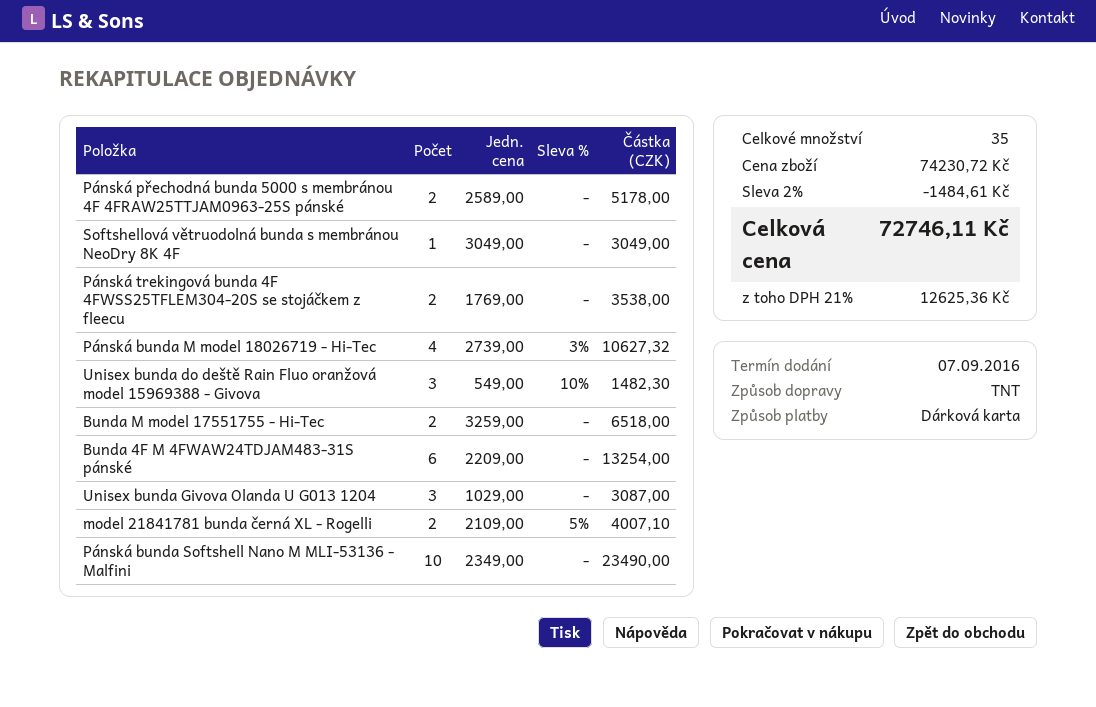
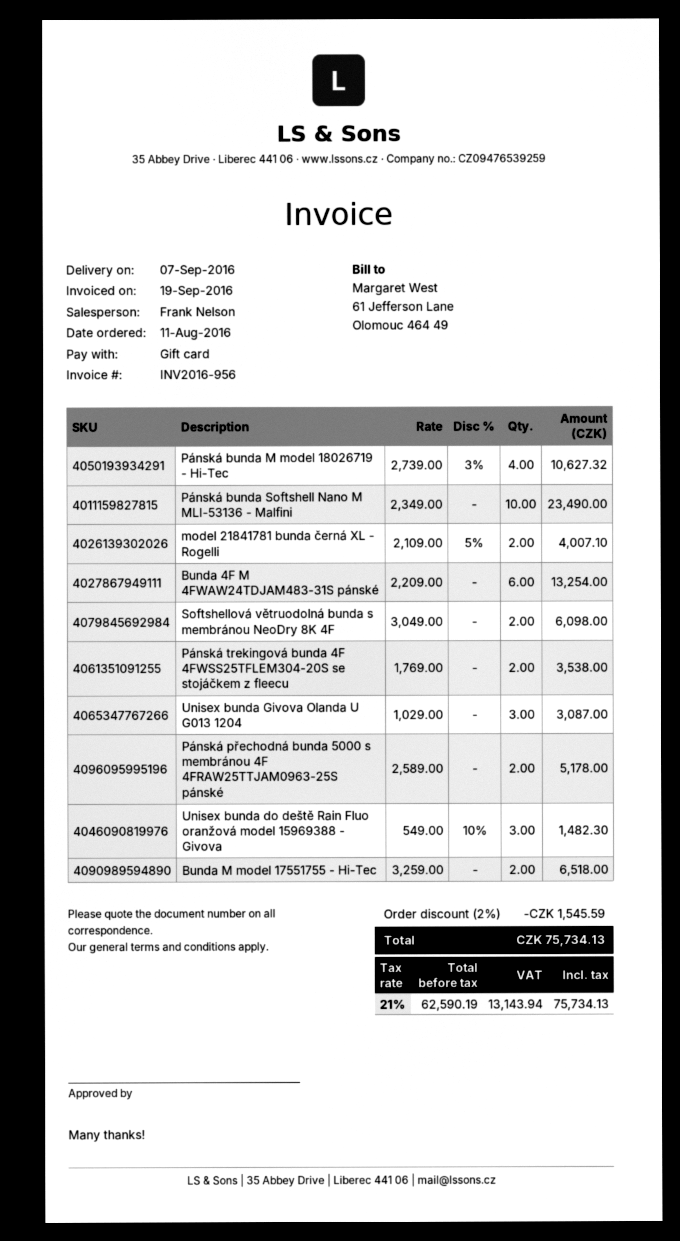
Softshellová větruodolná bunda s membránou NeoDry 8K 4F: 1 x 3049.00 = 3049.00 -> 2 x 3049.00 = 6098.00
discount: 2% = 1484.61 -> 2% = 1545.59
tax: 21% = 12625.36 -> 21% = 13143.94
total: 72746.11 -> 75734.13

